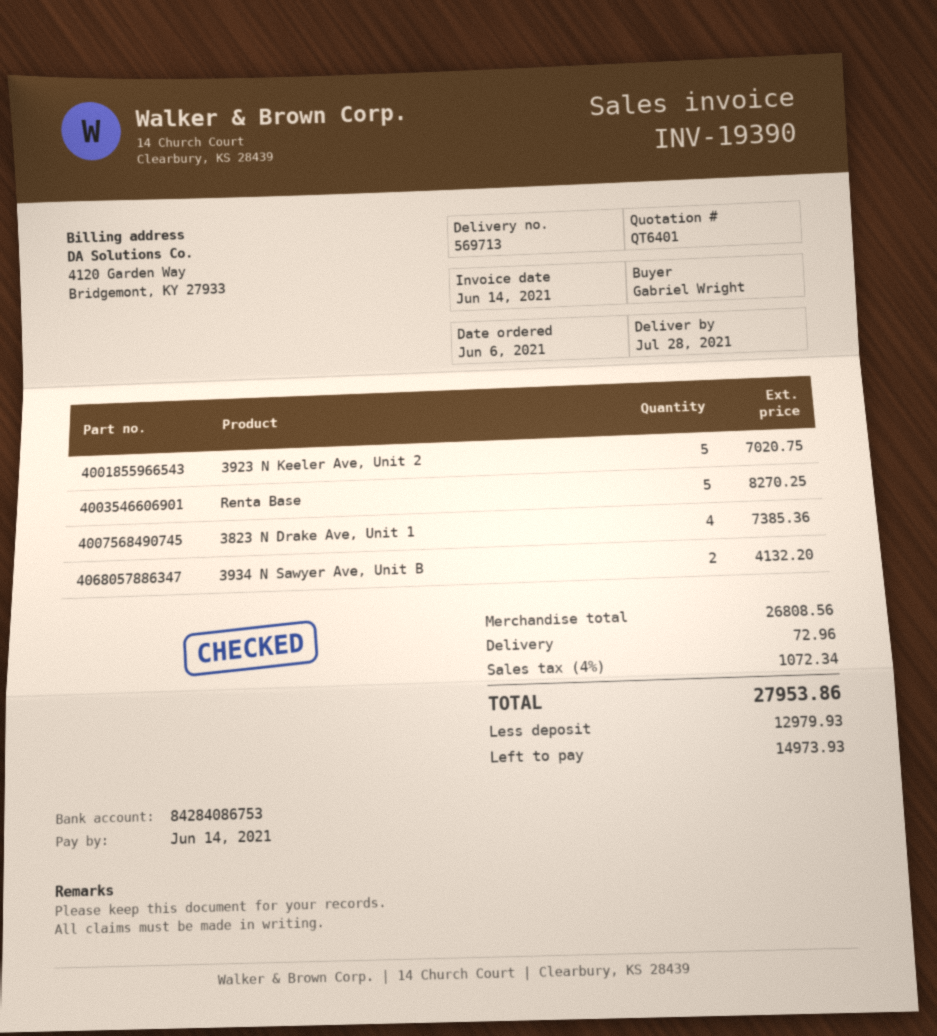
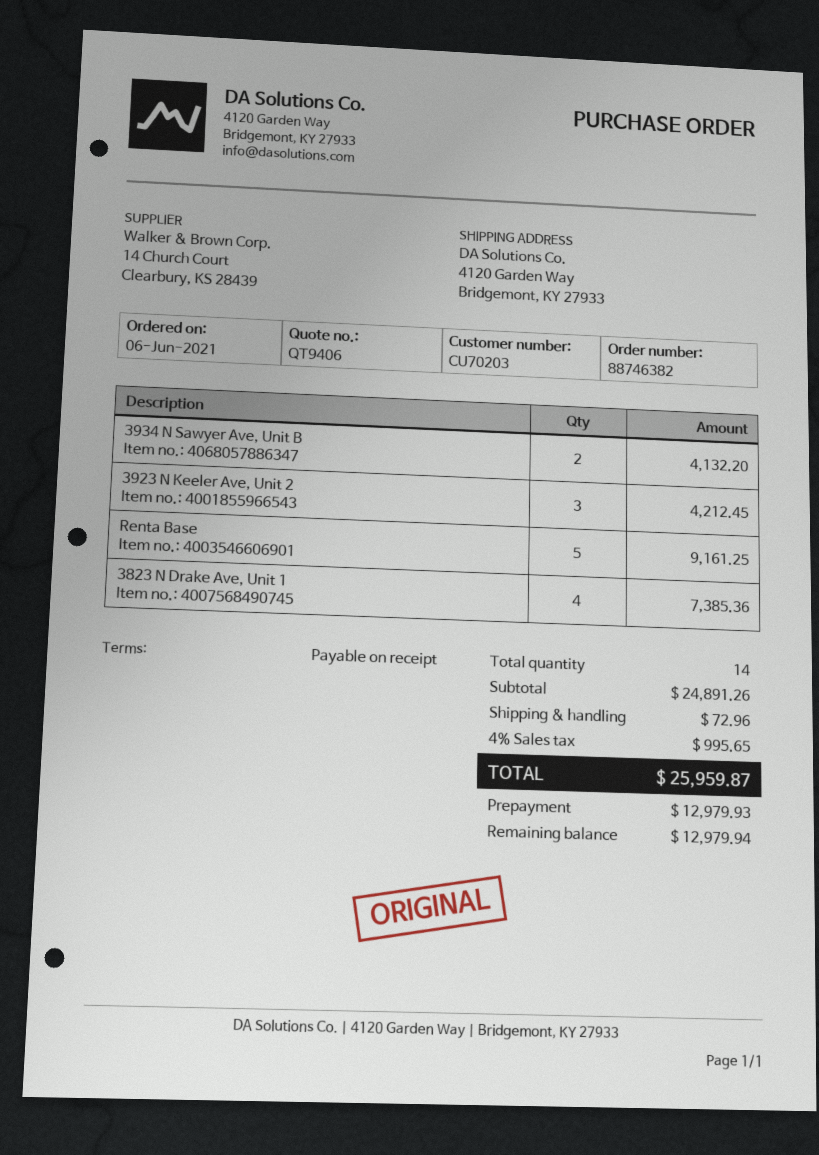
quote number: QT6401 -> QT9406
3923 N Keeler Ave, Unit 2: 5 for 7020.75 -> 3 for 4212.45
Renta Base: 5 for 8270.25 -> 5 for 9161.25
subtotal: 26808.56 -> 24891.26
tax: 4% = 1072.34 -> 4% = 995.65
total: 27953.86 -> 25959.87
balance: 14973.93 -> 12979.94

